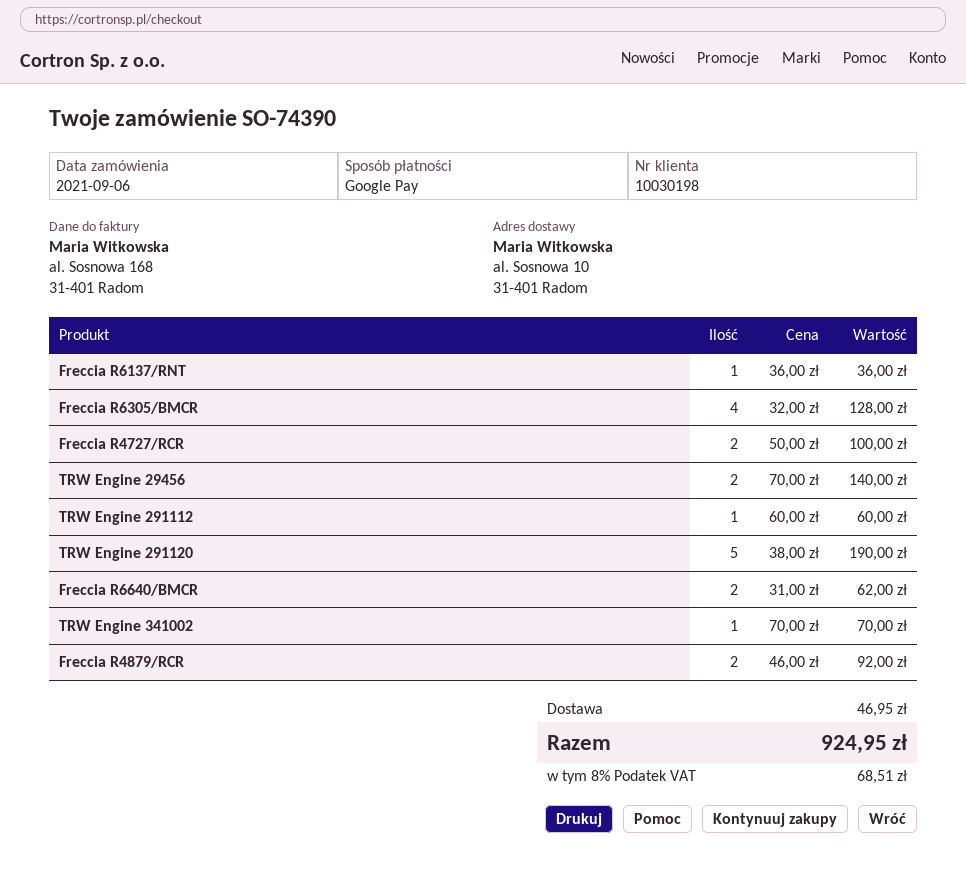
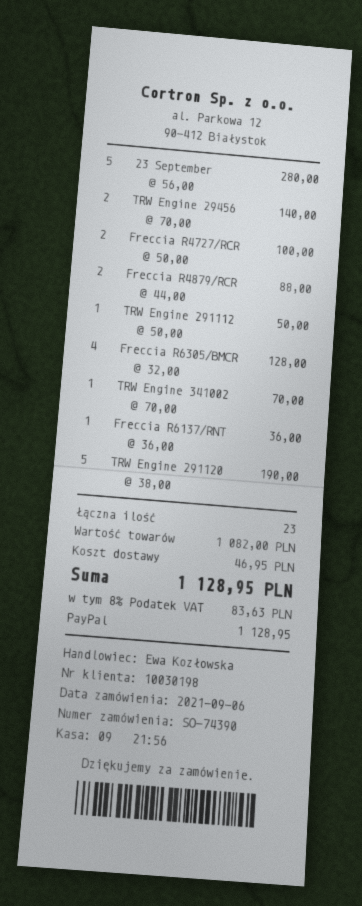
payment method: Google Pay -> PayPal
TRW Engine 291112: 1 x 60.00 = 60.00 -> 1 x 50.00 = 50.00
Freccia R6640/BMCR: 2 x 31.00 = 62.00 -> none
Freccia R4879/RCR: 2 x 46.00 = 92.00 -> 2 x 44.00 = 88.00
23 September: none -> 5 x 56.00 = 280.00
tax: 8% = 68.51 -> 8% = 83.63
total: 924.95 -> 1128.95

